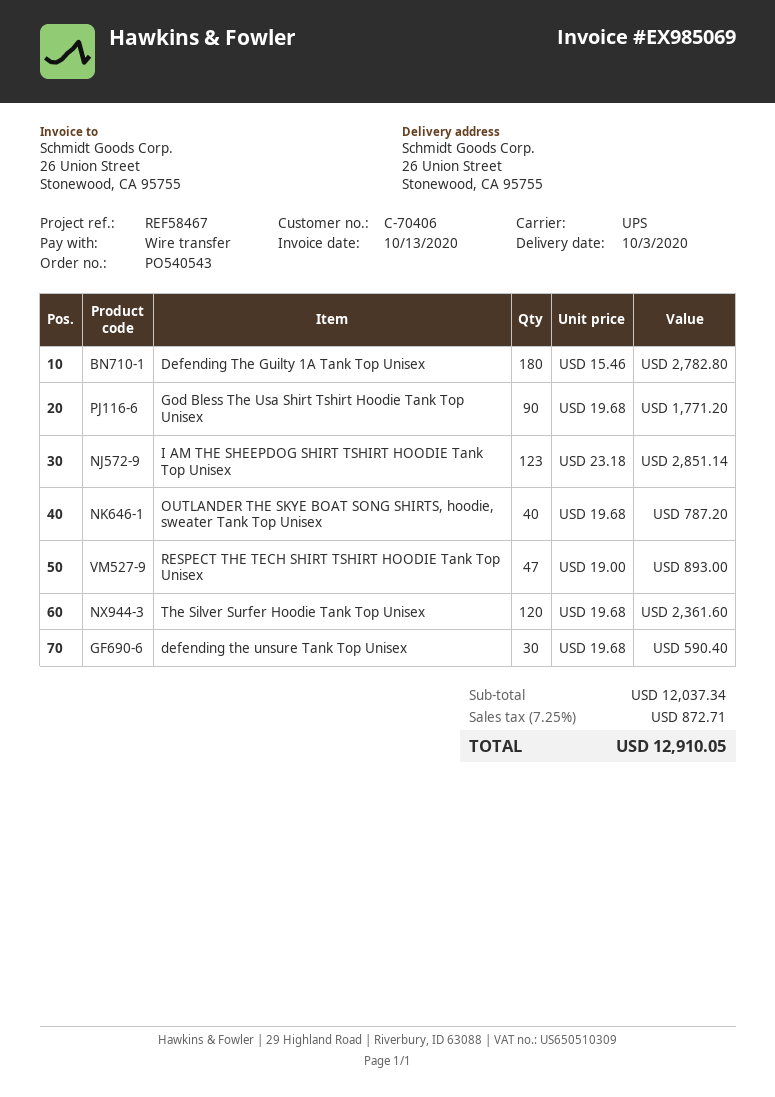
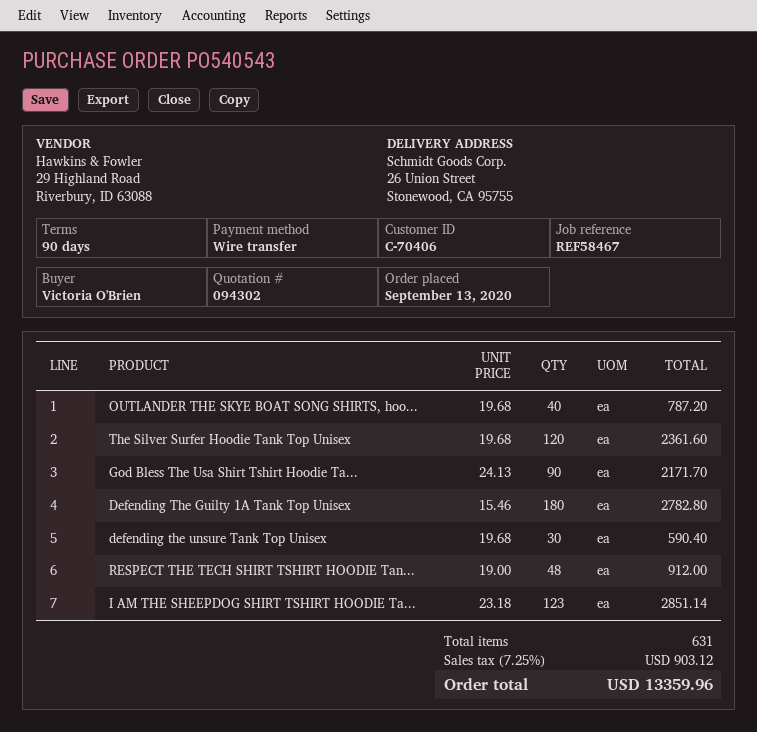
God Bless The Usa Shirt Tshirt Hoodie Tank Top Unisex: 90 x 19.68 = 1771.20 -> 90 x 24.13 = 2171.70
RESPECT THE TECH SHIRT TSHIRT HOODIE Tank Top Unisex: 47 x 19.00 = 893.00 -> 48 x 19.00 = 912.00
tax: 7.25% = 872.71 -> 7.25% = 903.12
total: 12910.05 -> 13359.96

